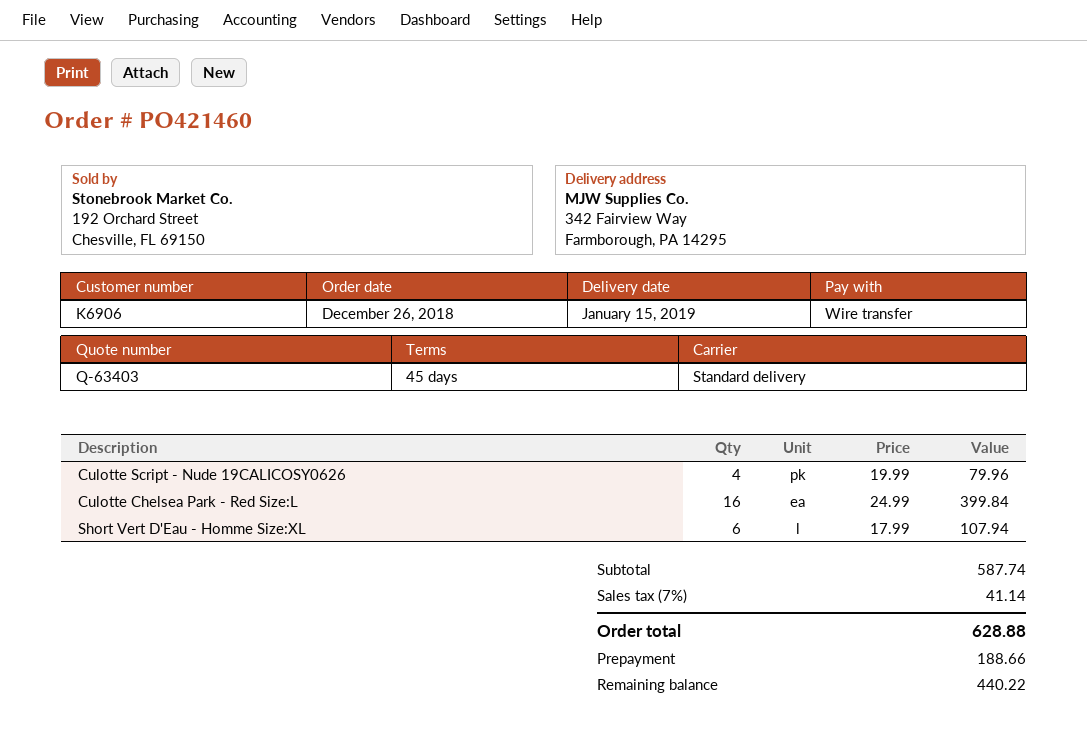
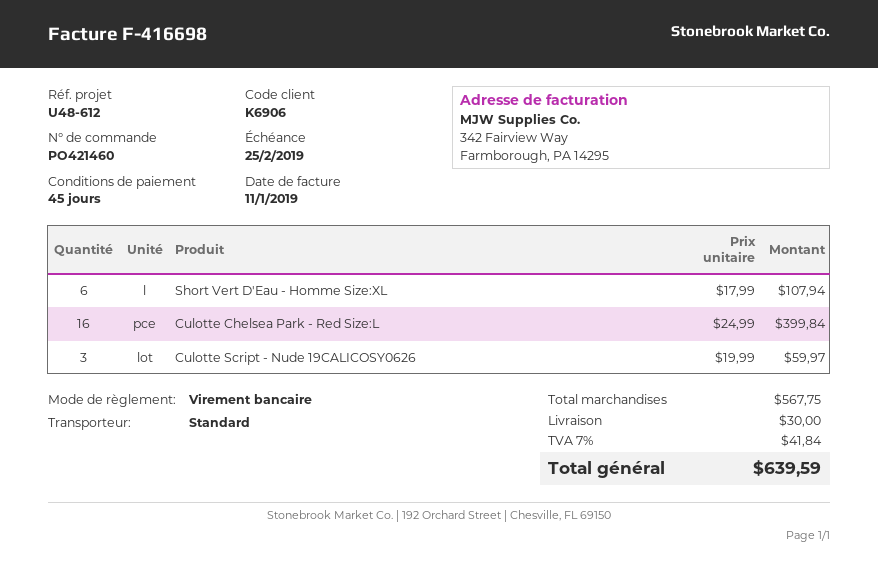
Culotte Script - Nude 19CALICOSY0626: 4 x 19.99 = 79.96 -> 3 x 19.99 = 59.97
subtotal: 587.74 -> 567.75
shipping: none -> 30.00
tax: 7% = 41.14 -> 7% = 41.84
total: 628.88 -> 639.59

